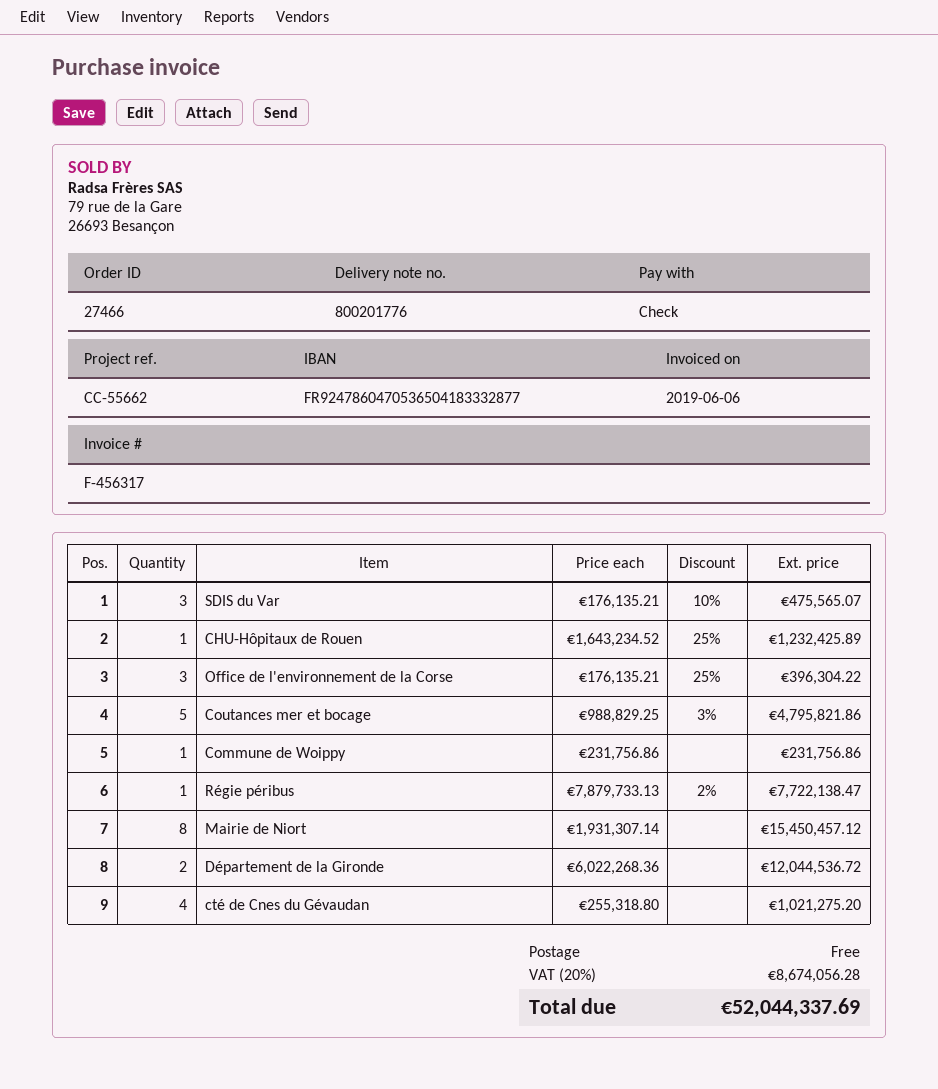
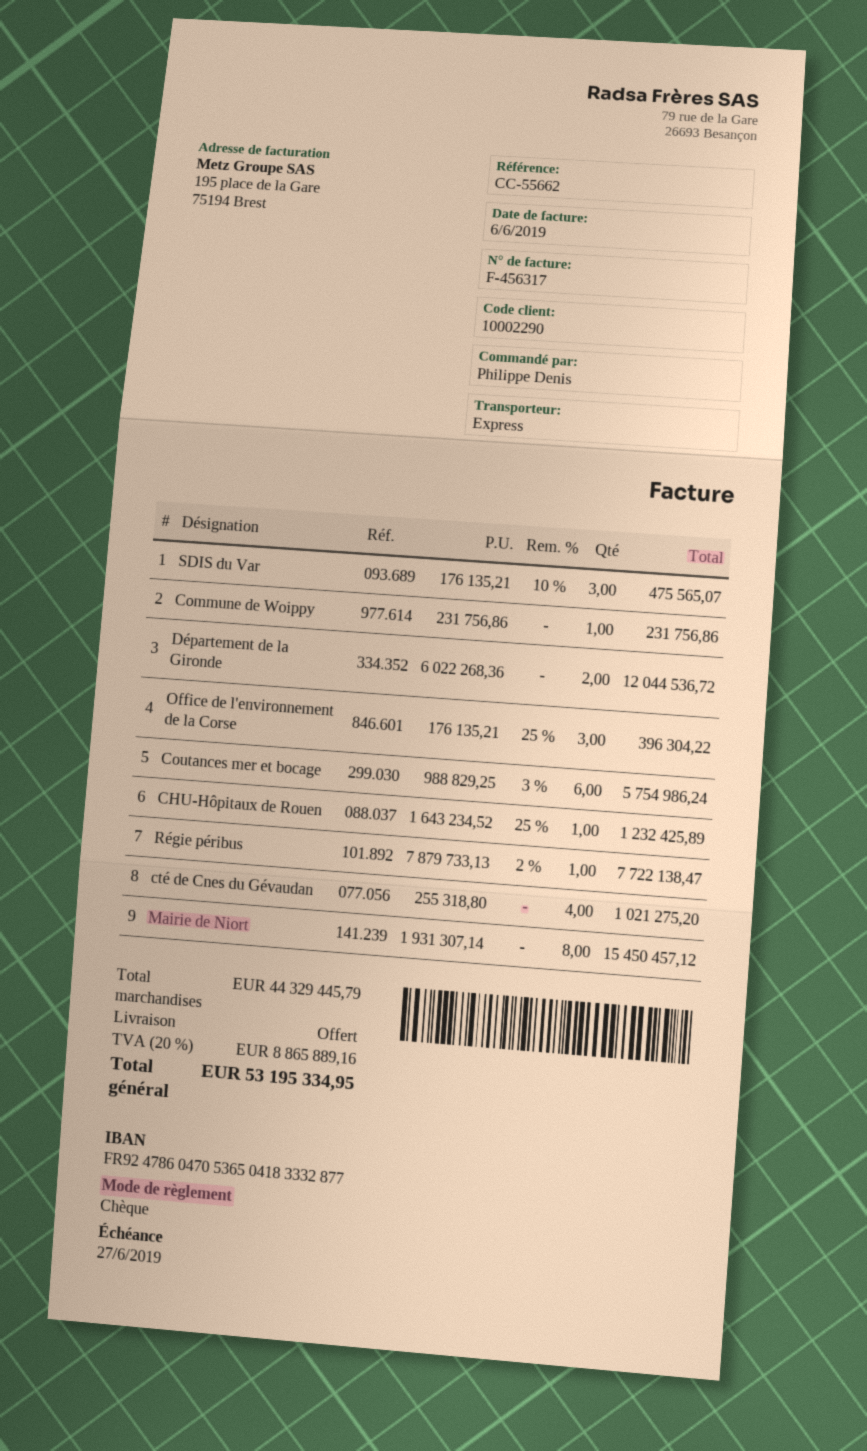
Coutances mer et bocage: 5 x 988829.25 - 3% = 4795821.86 -> 6 x 988829.25 - 3% = 5754986.24
tax: 20% = 8674056.28 -> 20% = 8865889.16
total: 52044337.69 -> 53195334.95

